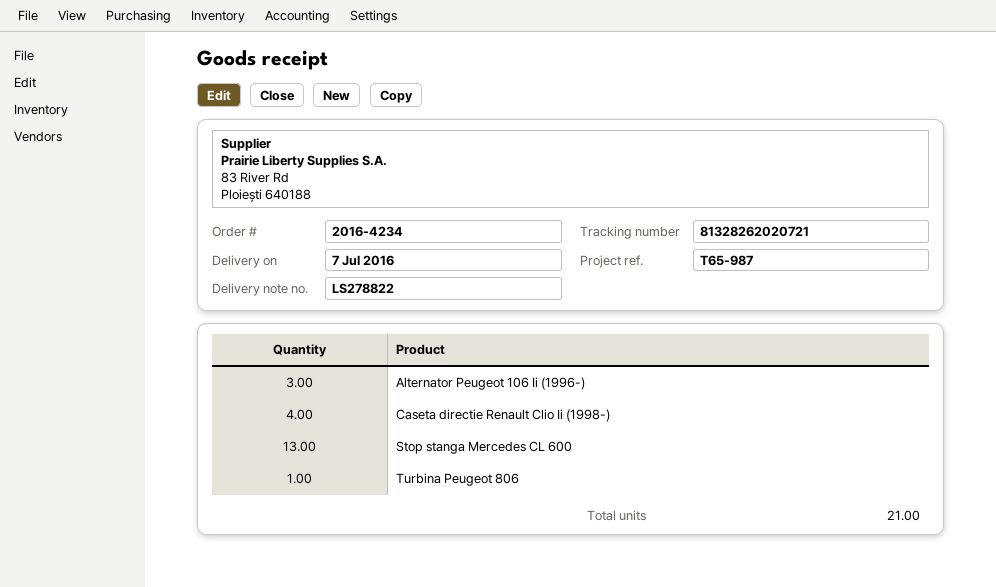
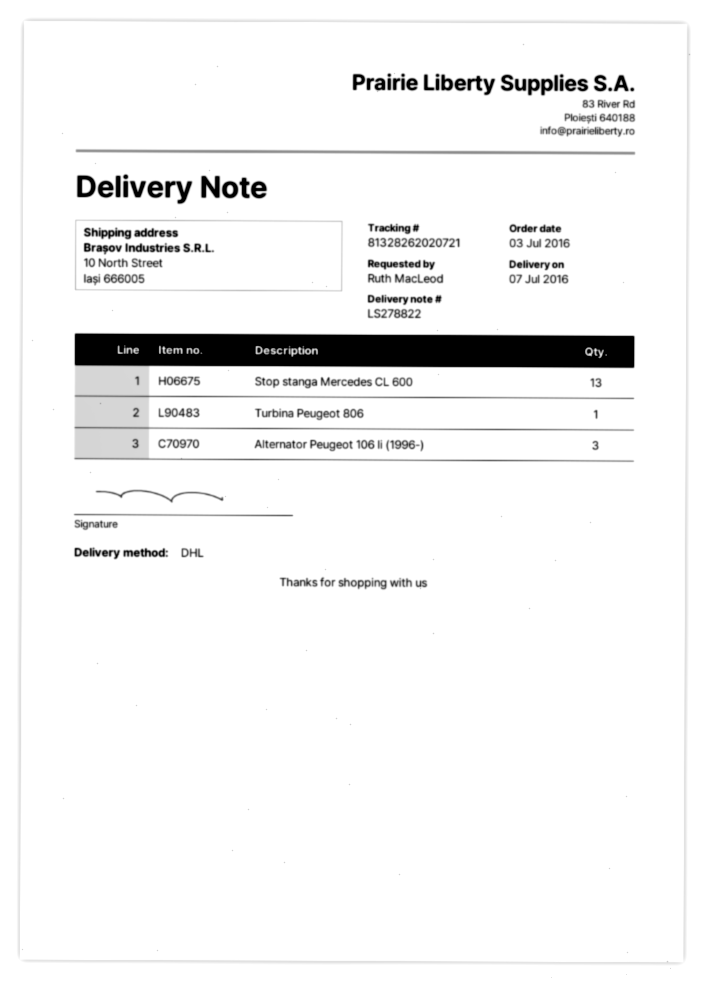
Caseta directie Renault Clio Ii (1998-): 4 -> none

